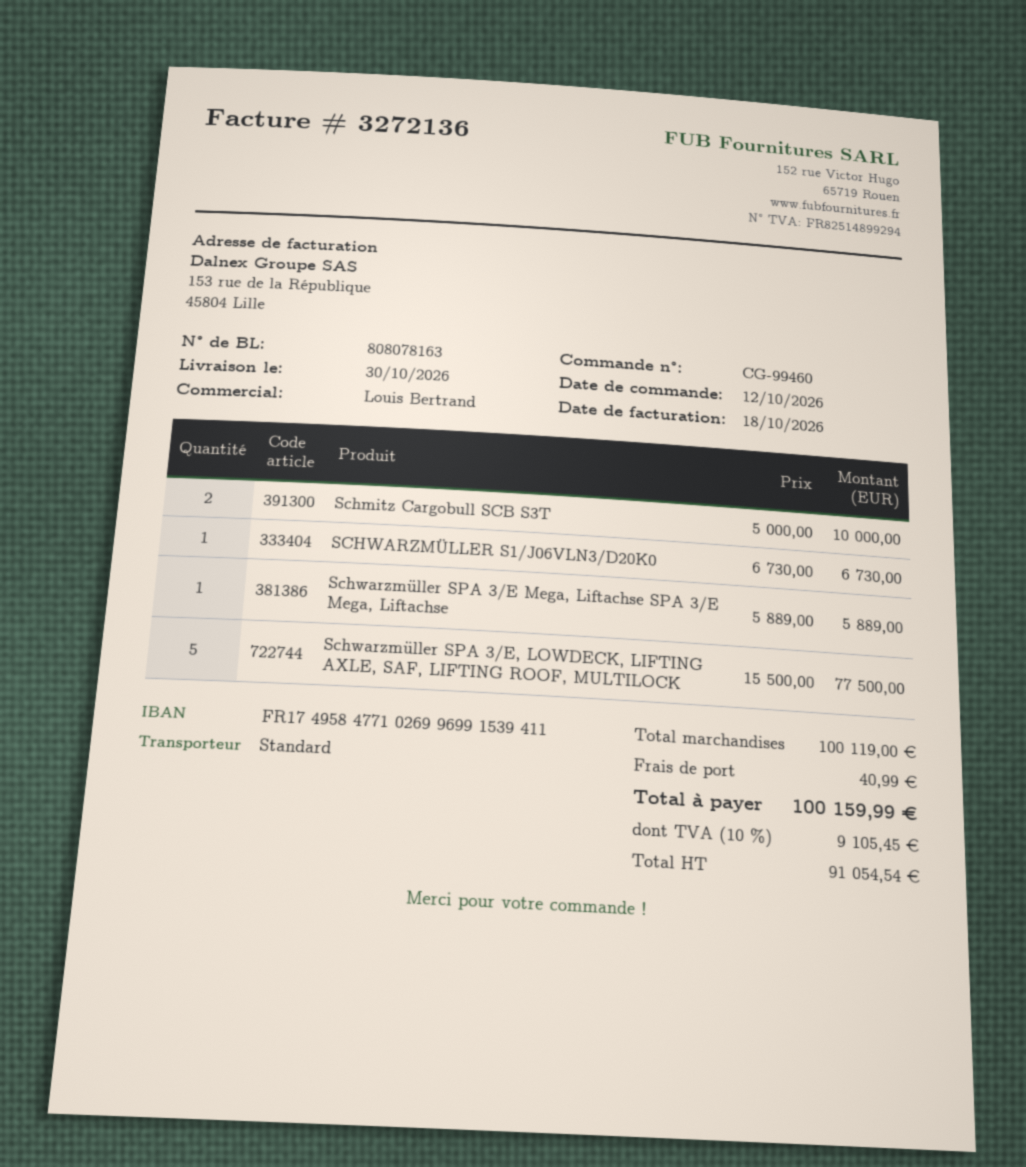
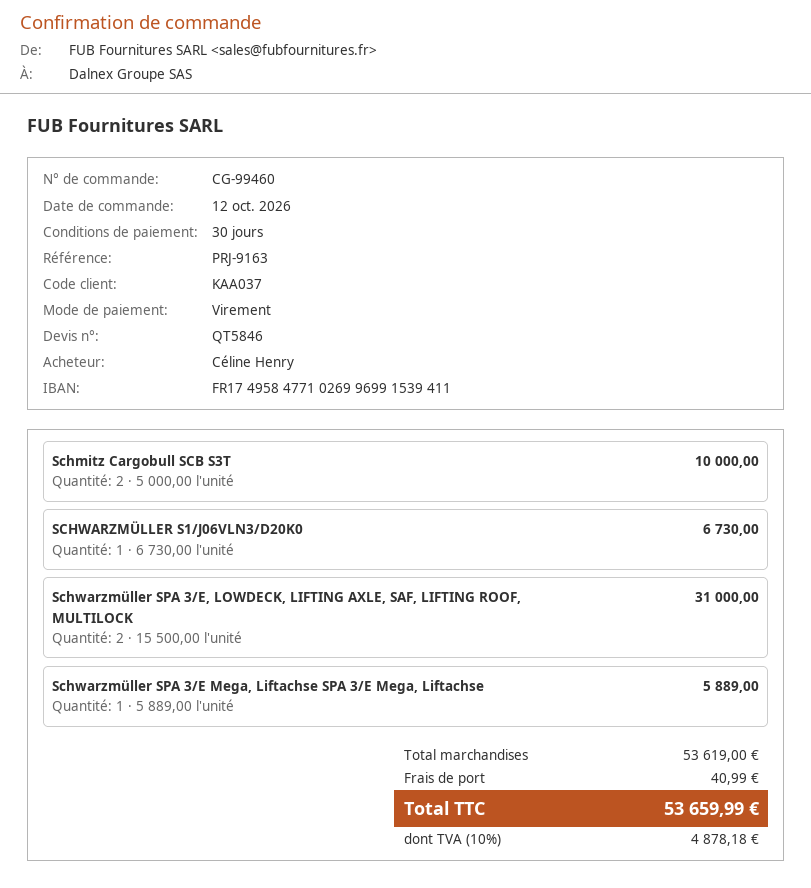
Schwarzmüller SPA 3/E, LOWDECK, LIFTING AXLE, SAF, LIFTING ROOF, MULTILOCK: 5 x 15500.00 = 77500.00 -> 2 x 15500.00 = 31000.00
subtotal: 100119.00 -> 53619.00
tax: 10% = 9105.45 -> 10% = 4878.18
total: 100159.99 -> 53659.99

